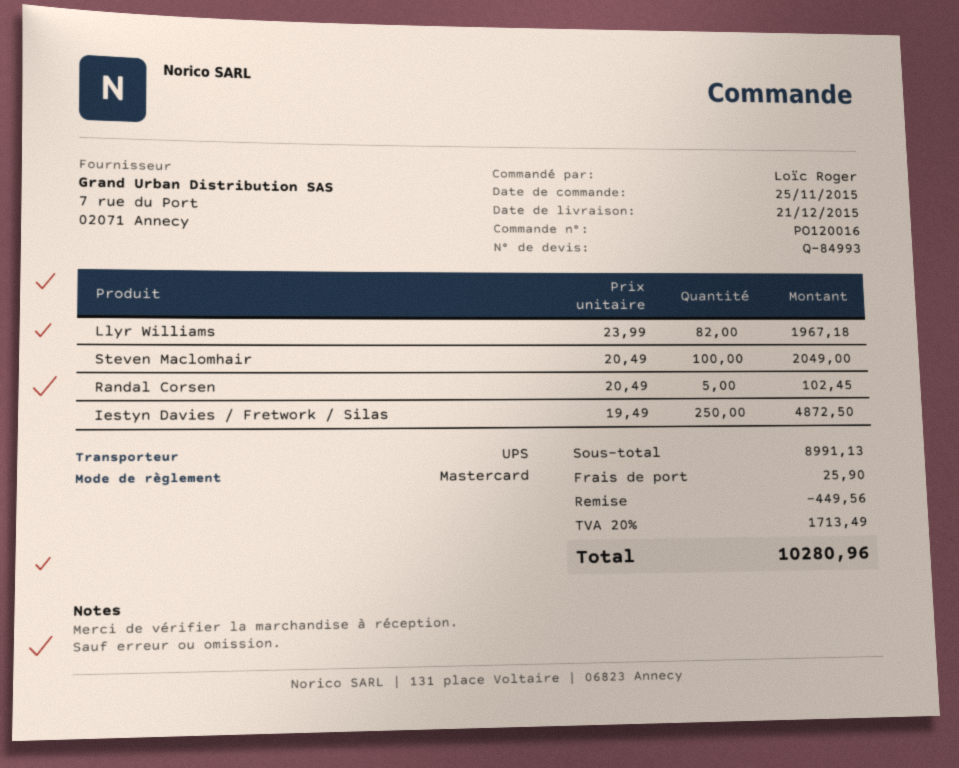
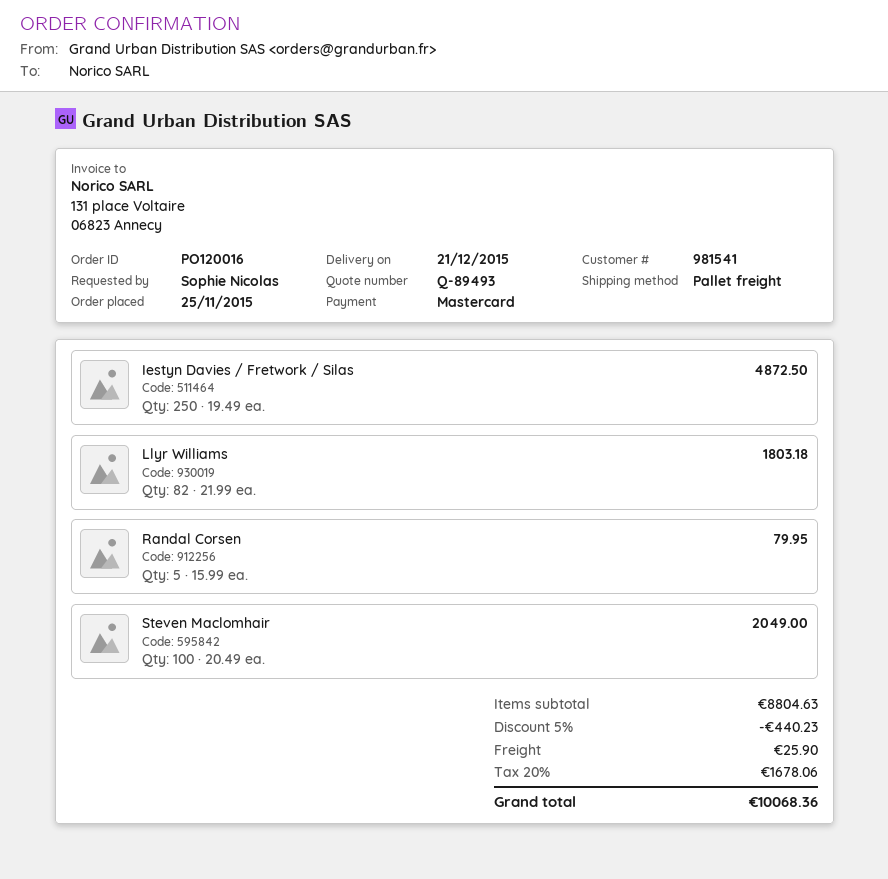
quote number: Q-84993 -> Q-89493
ordered by: Loïc Roger -> Sophie Nicolas
shipping method: UPS -> pallet freight
Llyr Williams: 82 x 23.99 = 1967.18 -> 82 x 21.99 = 1803.18
Randal Corsen: 5 x 20.49 = 102.45 -> 5 x 15.99 = 79.95
subtotal: 8991.13 -> 8804.63
discount: 449.56 -> 440.23
tax: 20% = 1713.49 -> 20% = 1678.06
total: 10280.96 -> 10068.36

